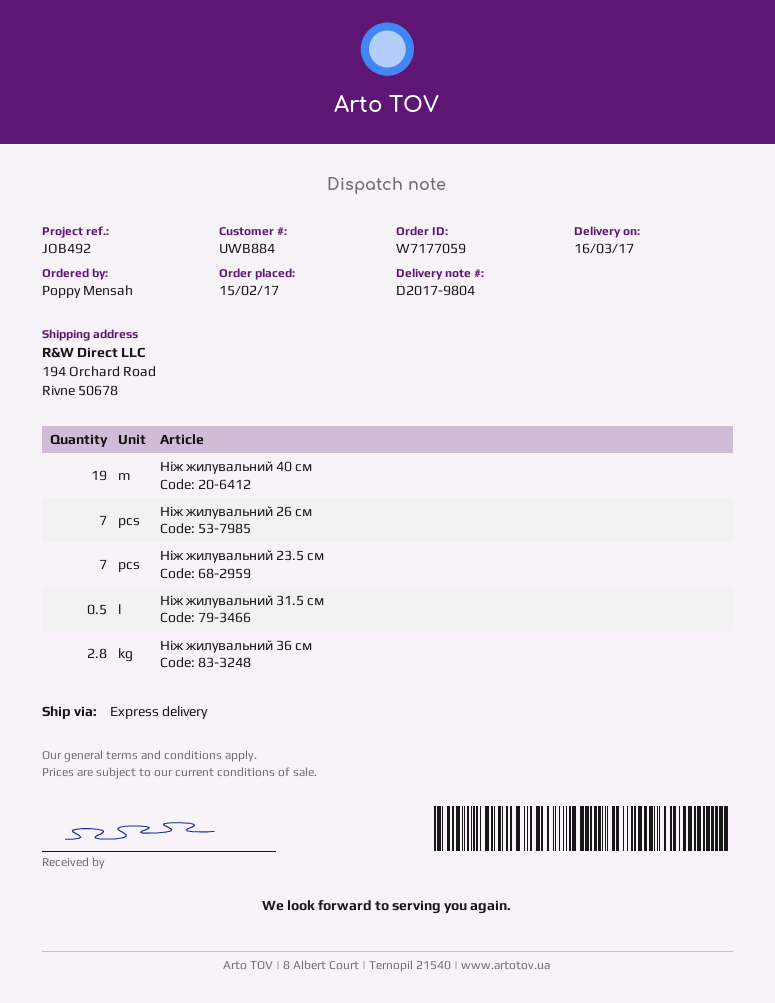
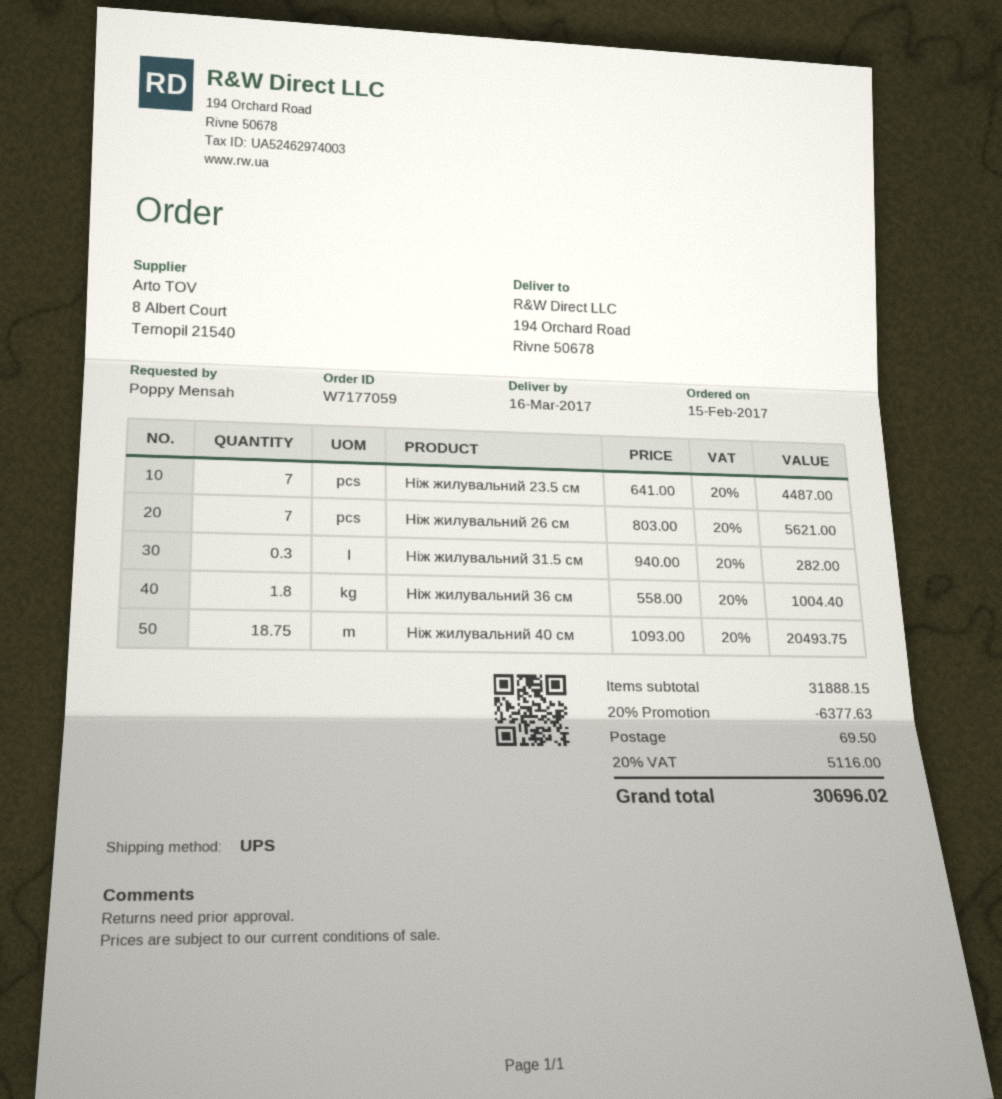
shipping method: express -> UPS
Ніж жилувальний 40 см: 19 -> 18.75
Ніж жилувальний 31.5 см: 0.5 -> 0.3
Ніж жилувальний 36 см: 2.8 -> 1.8

